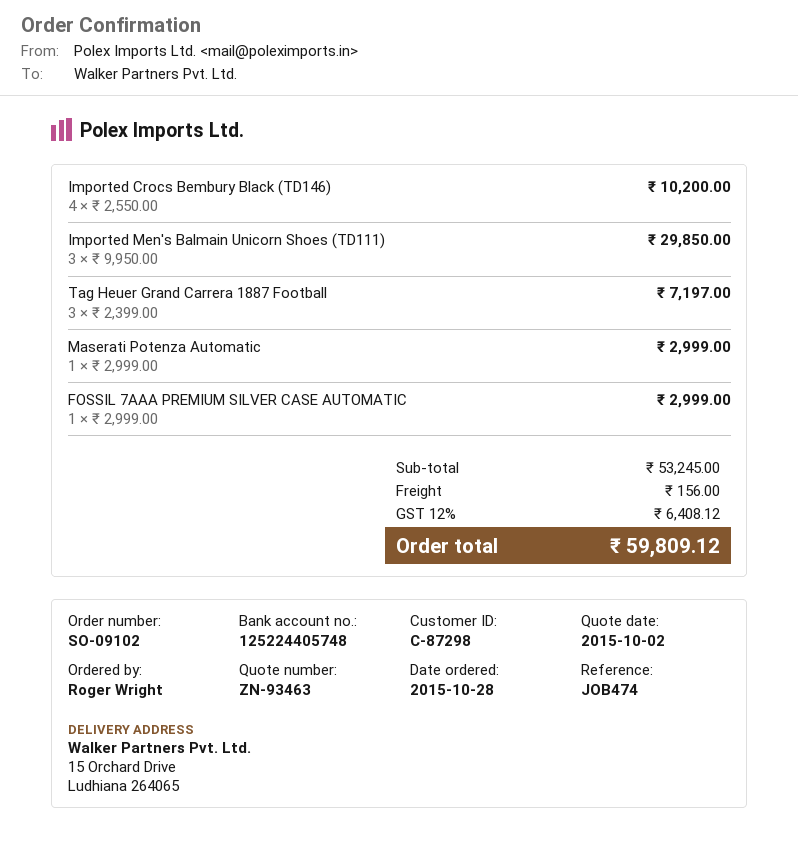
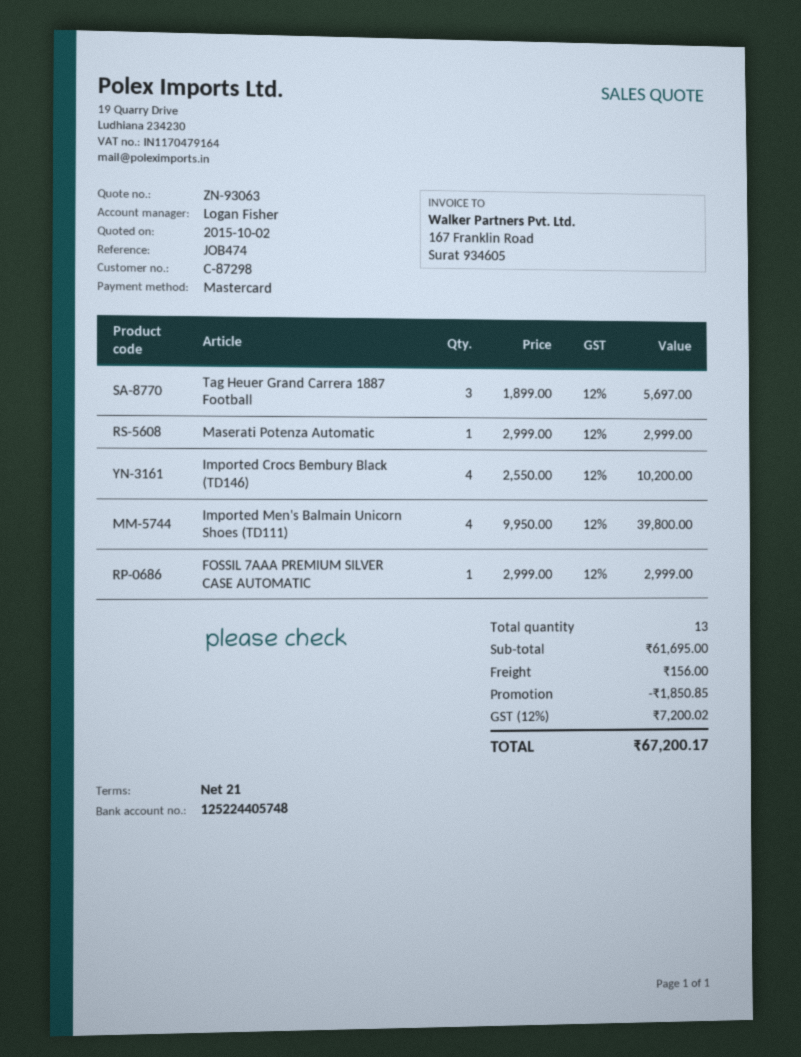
quote number: ZN-93463 -> ZN-93063
Imported Men's Balmain Unicorn Shoes (TD111): 3 x 9950.00 = 29850.00 -> 4 x 9950.00 = 39800.00
Tag Heuer Grand Carrera 1887 Football: 3 x 2399.00 = 7197.00 -> 3 x 1899.00 = 5697.00
subtotal: 53245.00 -> 61695.00
discount: none -> 1850.85
tax: 12% = 6408.12 -> 12% = 7200.02
total: 59809.12 -> 67200.17

